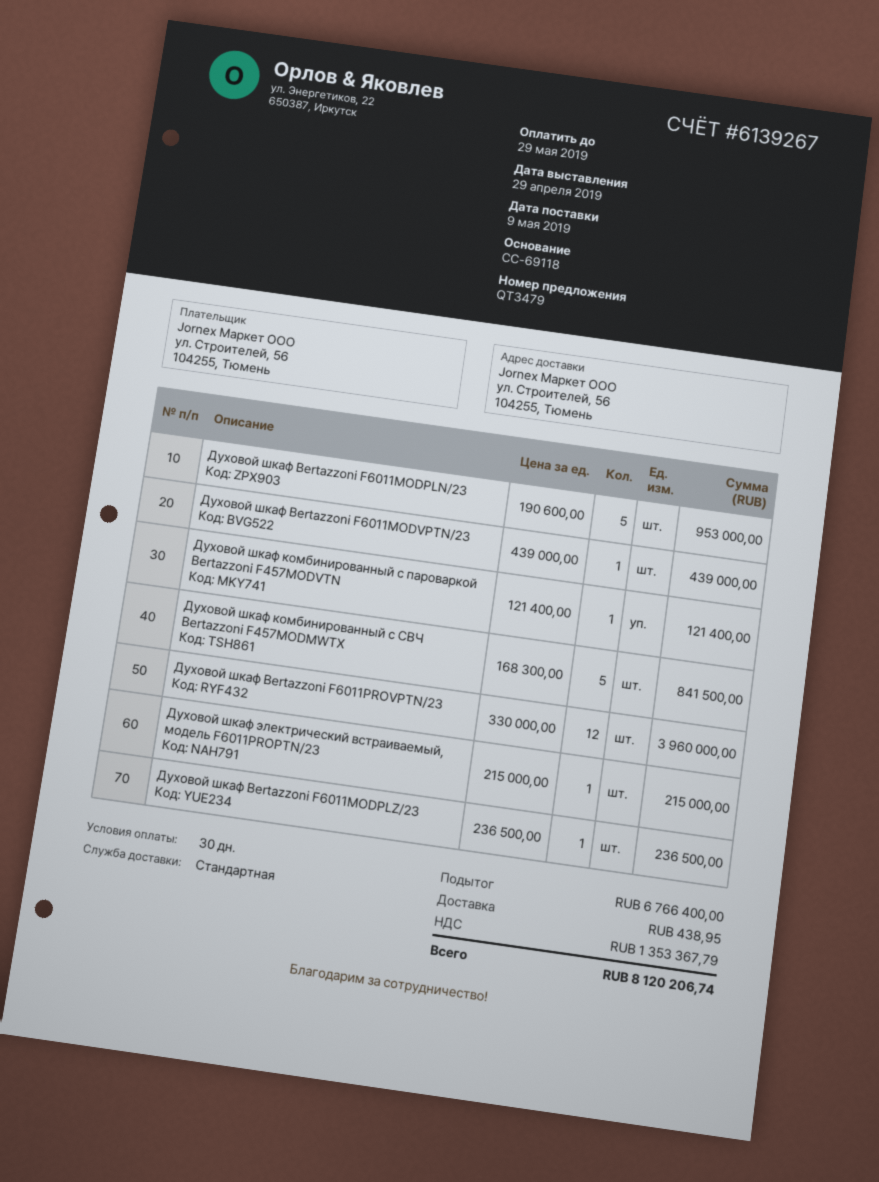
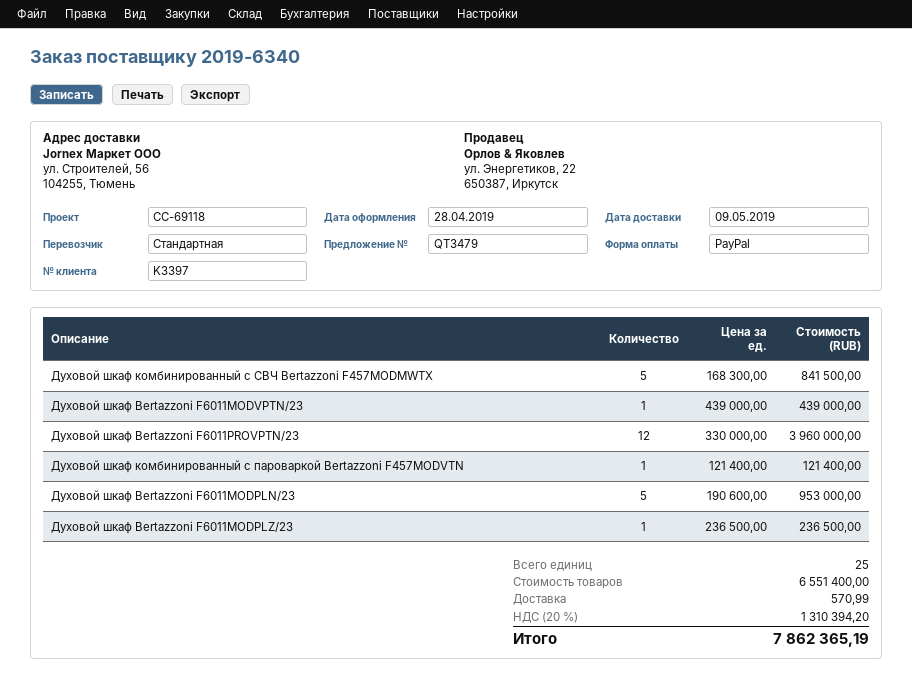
Духовой шкаф электрический встраиваемый, модель F6011PROPTN/23: 1 x 215000.00 = 215000.00 -> none
subtotal: 6766400.00 -> 6551400.00
shipping: 438.95 -> 570.99
tax: 1353367.79 -> 1310394.20
total: 8120206.74 -> 7862365.19

